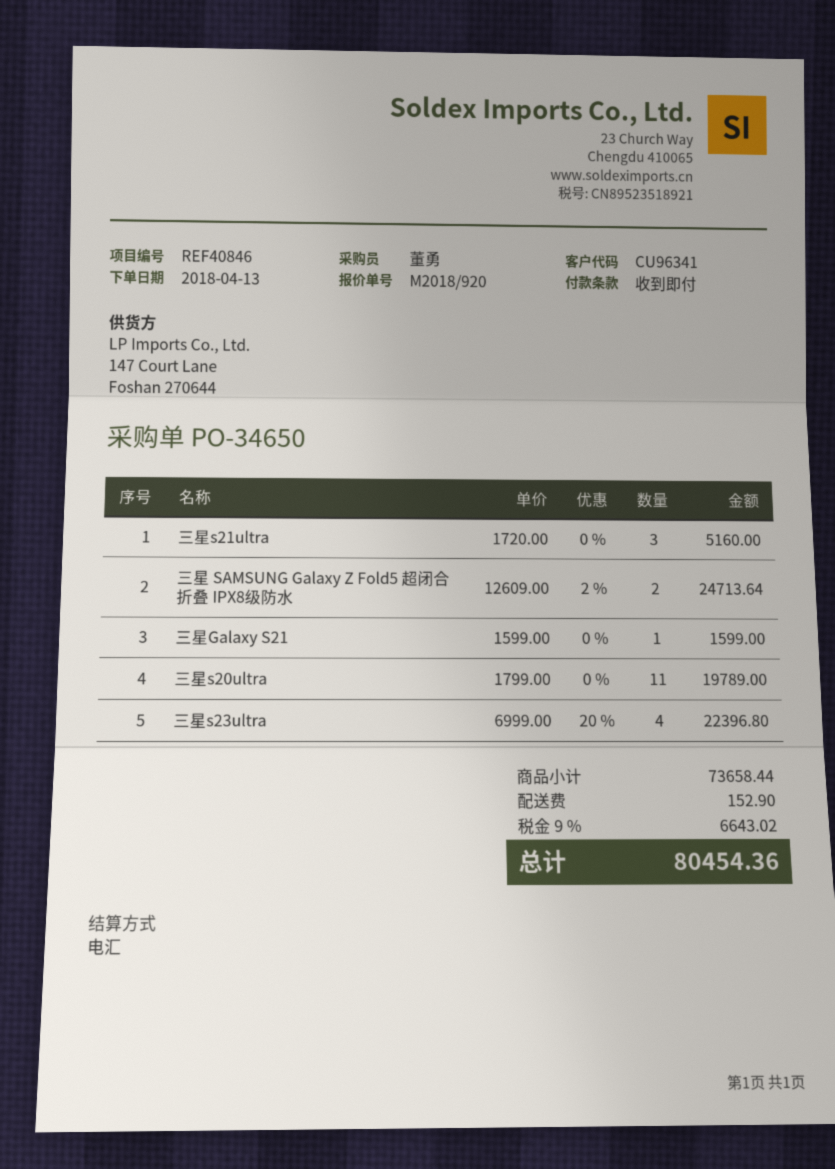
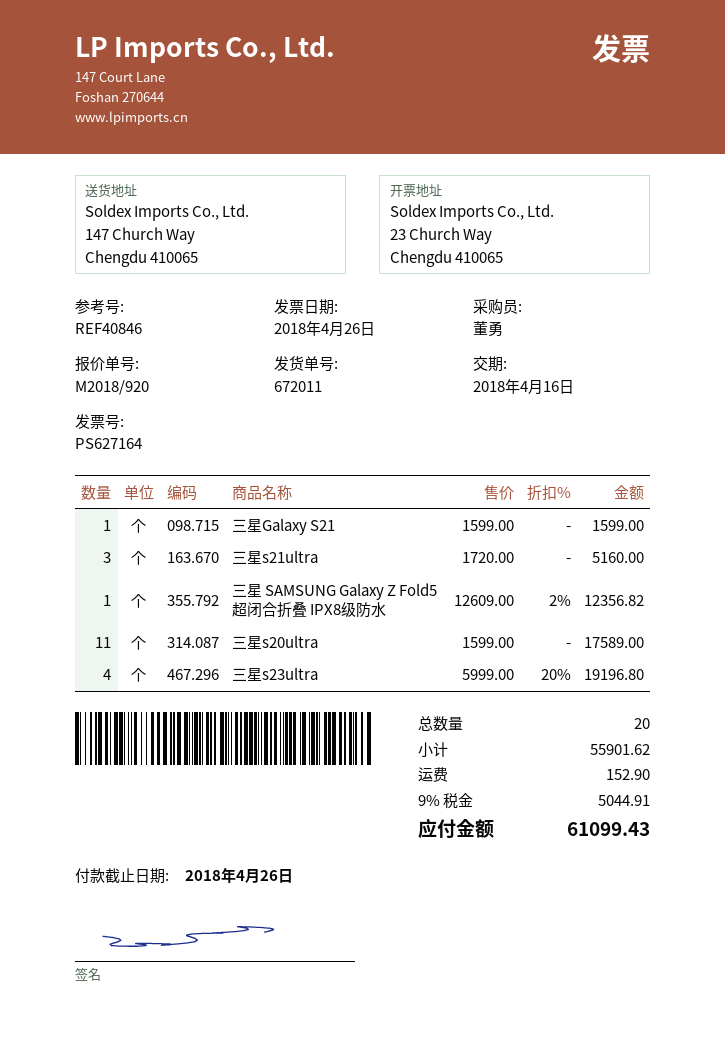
三星 SAMSUNG Galaxy Z Fold5 超闭合折叠 IPX8级防水: 2 x 12609.00 - 2% = 24713.64 -> 1 x 12609.00 - 2% = 12356.82
三星s20ultra: 11 x 1799.00 = 19789.00 -> 11 x 1599.00 = 17589.00
三星s23ultra: 4 x 6999.00 - 20% = 22396.80 -> 4 x 5999.00 - 20% = 19196.80
subtotal: 73658.44 -> 55901.62
tax: 9% = 6643.02 -> 9% = 5044.91
total: 80454.36 -> 61099.43

